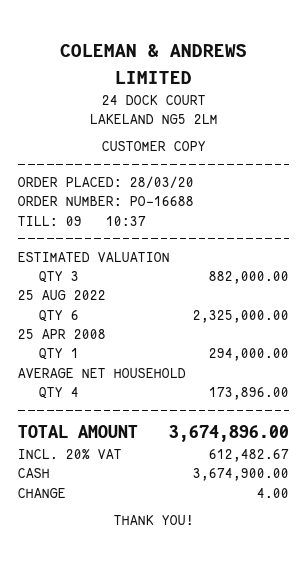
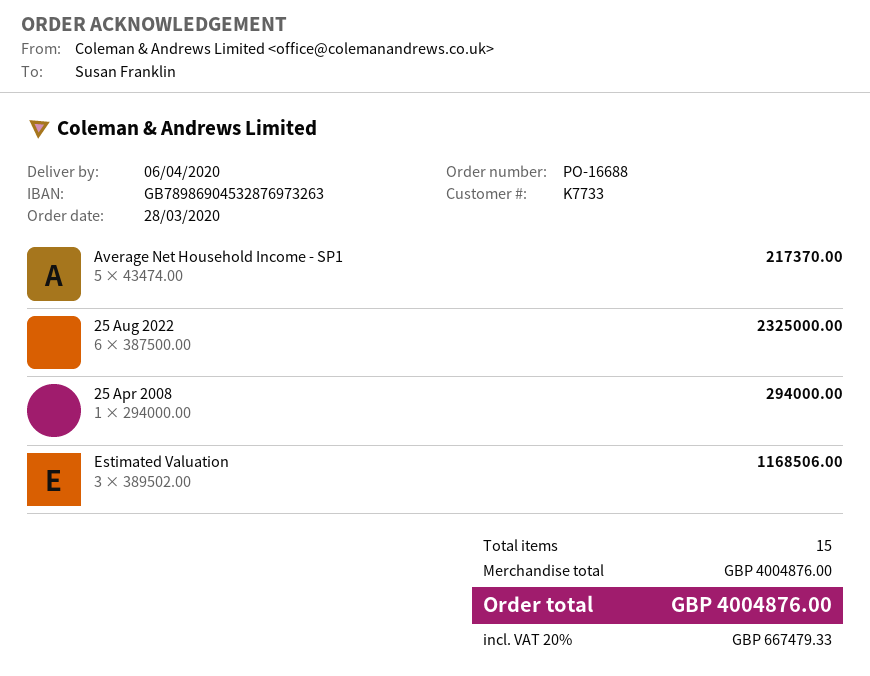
ESTIMATED VALUATION: 3 for 882000.00 -> 3 for 1168506.00
AVERAGE NET HOUSEHOLD: 4 for 173896.00 -> 5 for 217370.00
tax: 20% = 612482.67 -> 20% = 667479.33
total: 3674896.00 -> 4004876.00

